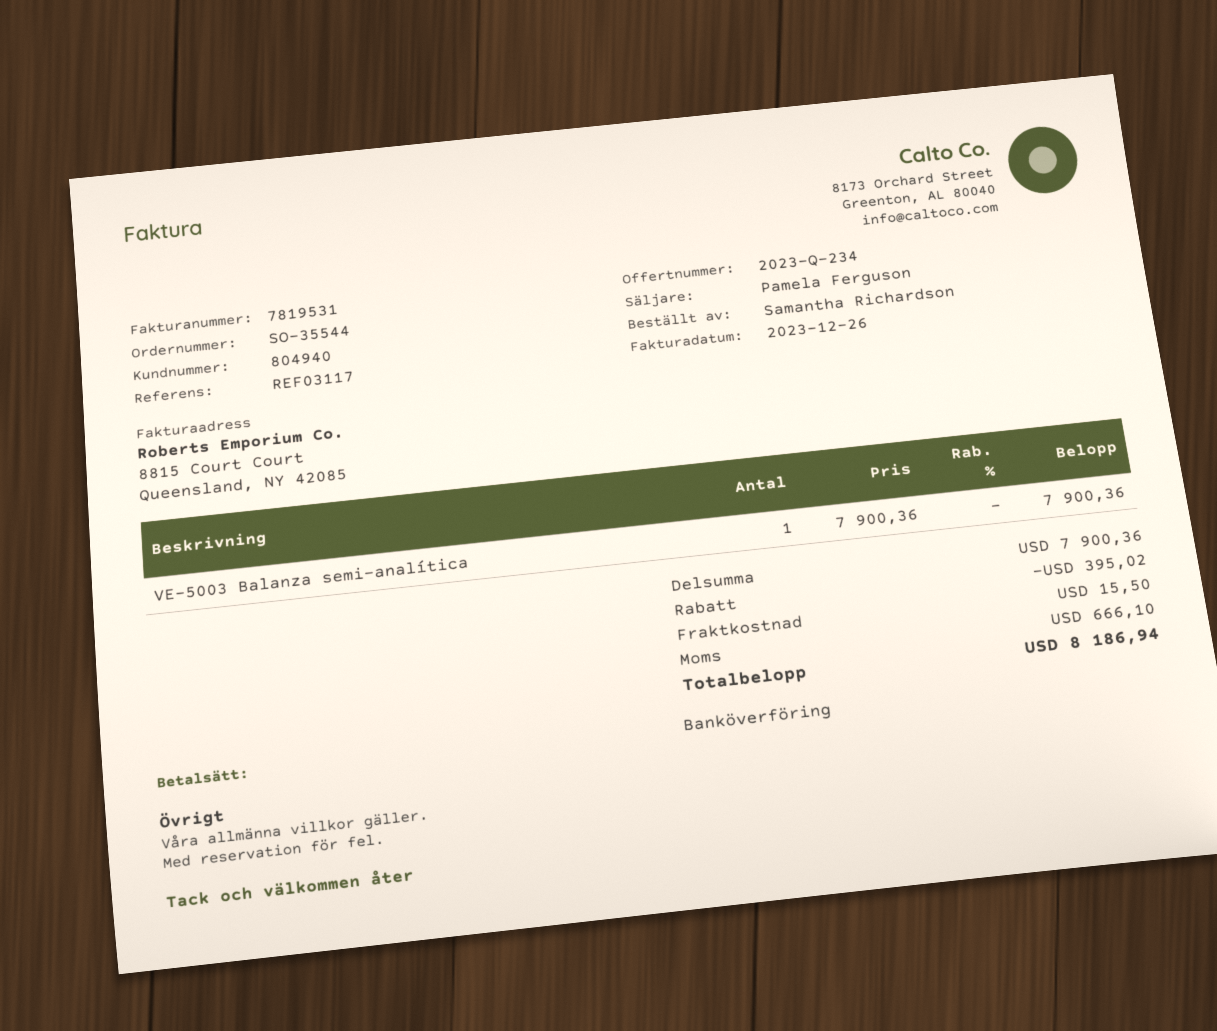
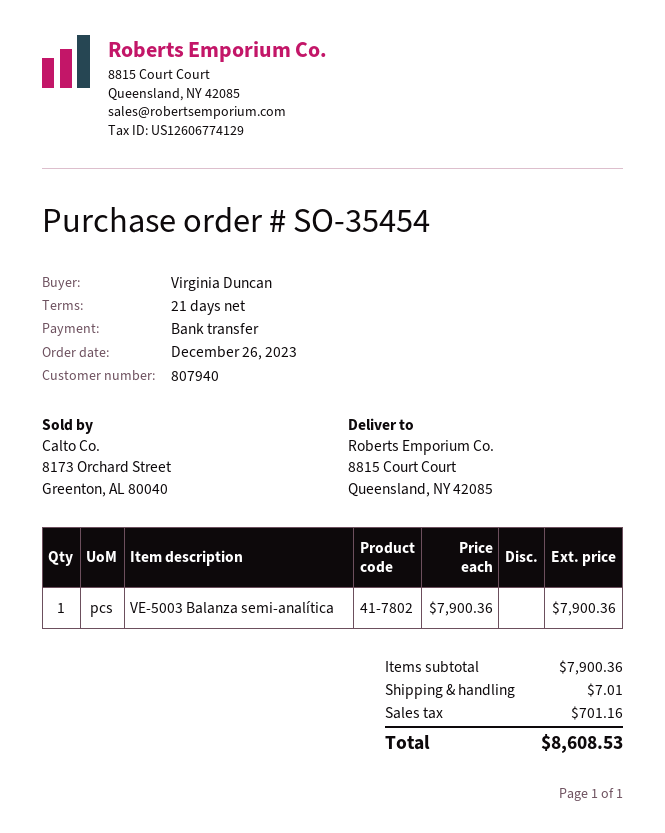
order number: SO-35544 -> SO-35454
customer number: 804940 -> 807940
ordered by: Samantha Richardson -> Virginia Duncan
discount: 395.02 -> none
shipping: 15.50 -> 7.01
tax: 666.10 -> 701.16
total: 8186.94 -> 8608.53

